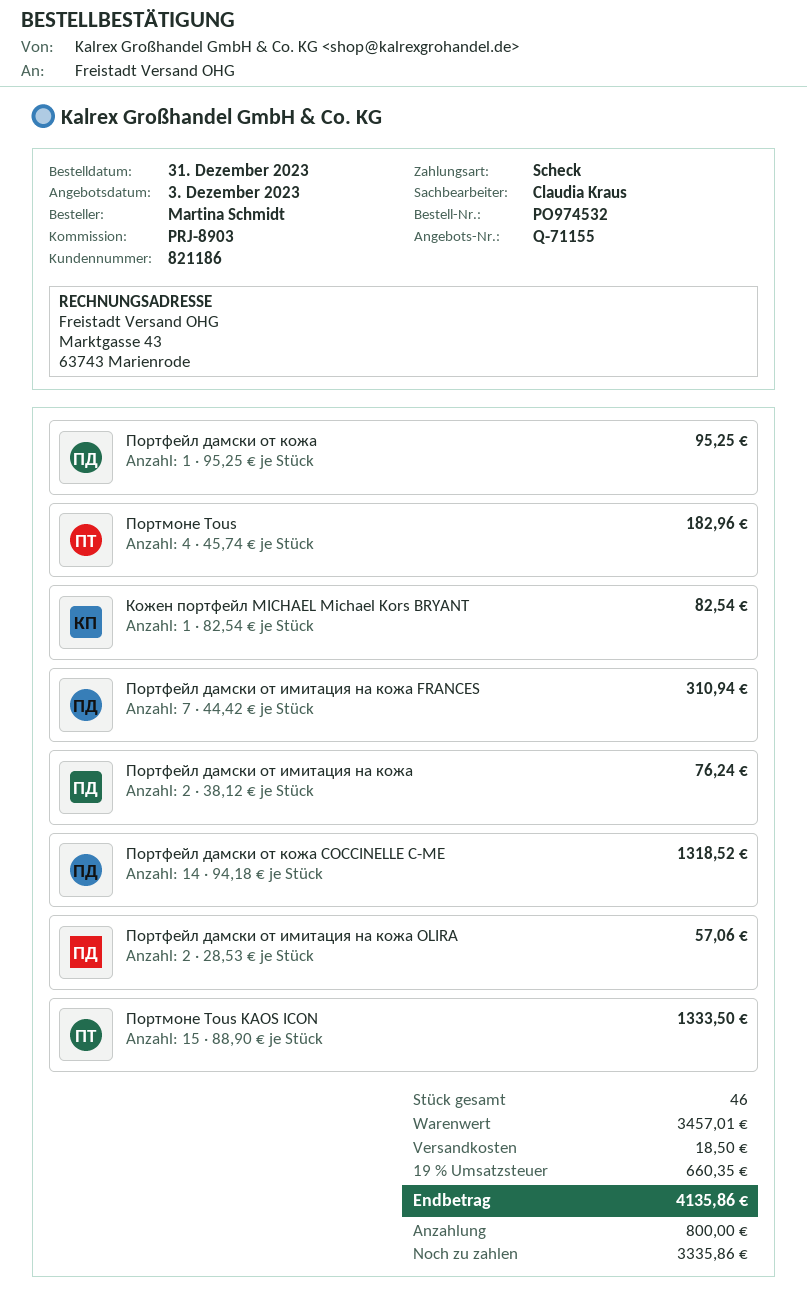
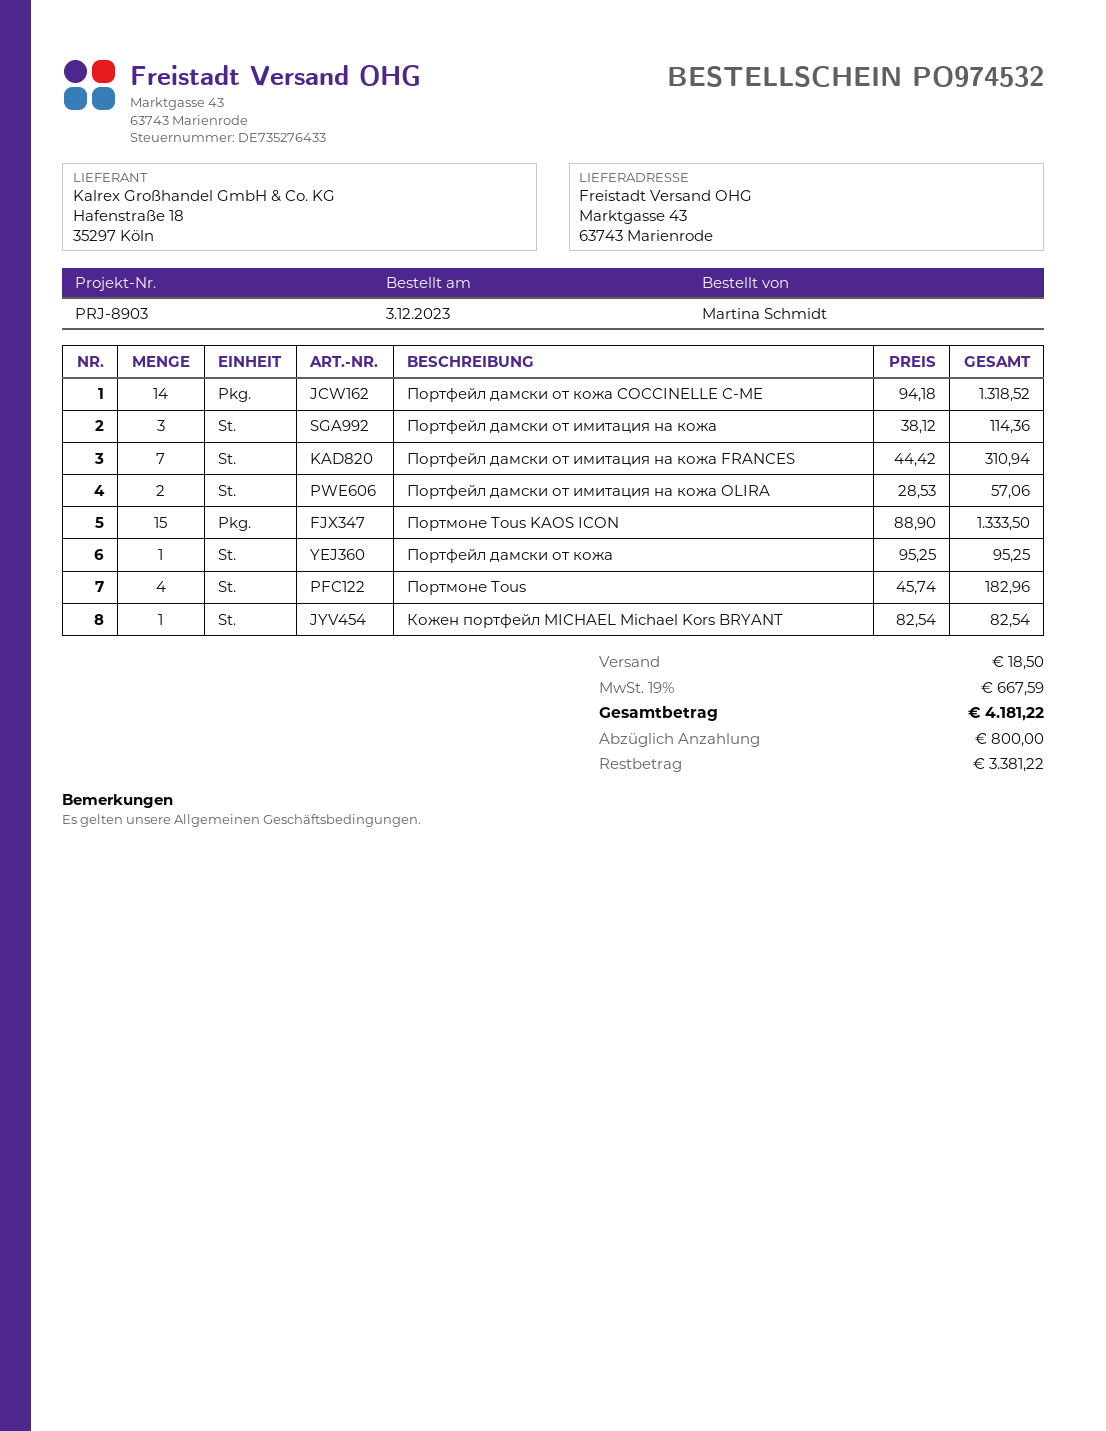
order date: 2023-12-31 -> 2023-12-03
Портфейл дамски от имитация на кожа: 2 x 38.12 = 76.24 -> 3 x 38.12 = 114.36
tax: 19% = 660.35 -> 19% = 667.59
total: 4135.86 -> 4181.22
balance: 3335.86 -> 3381.22

